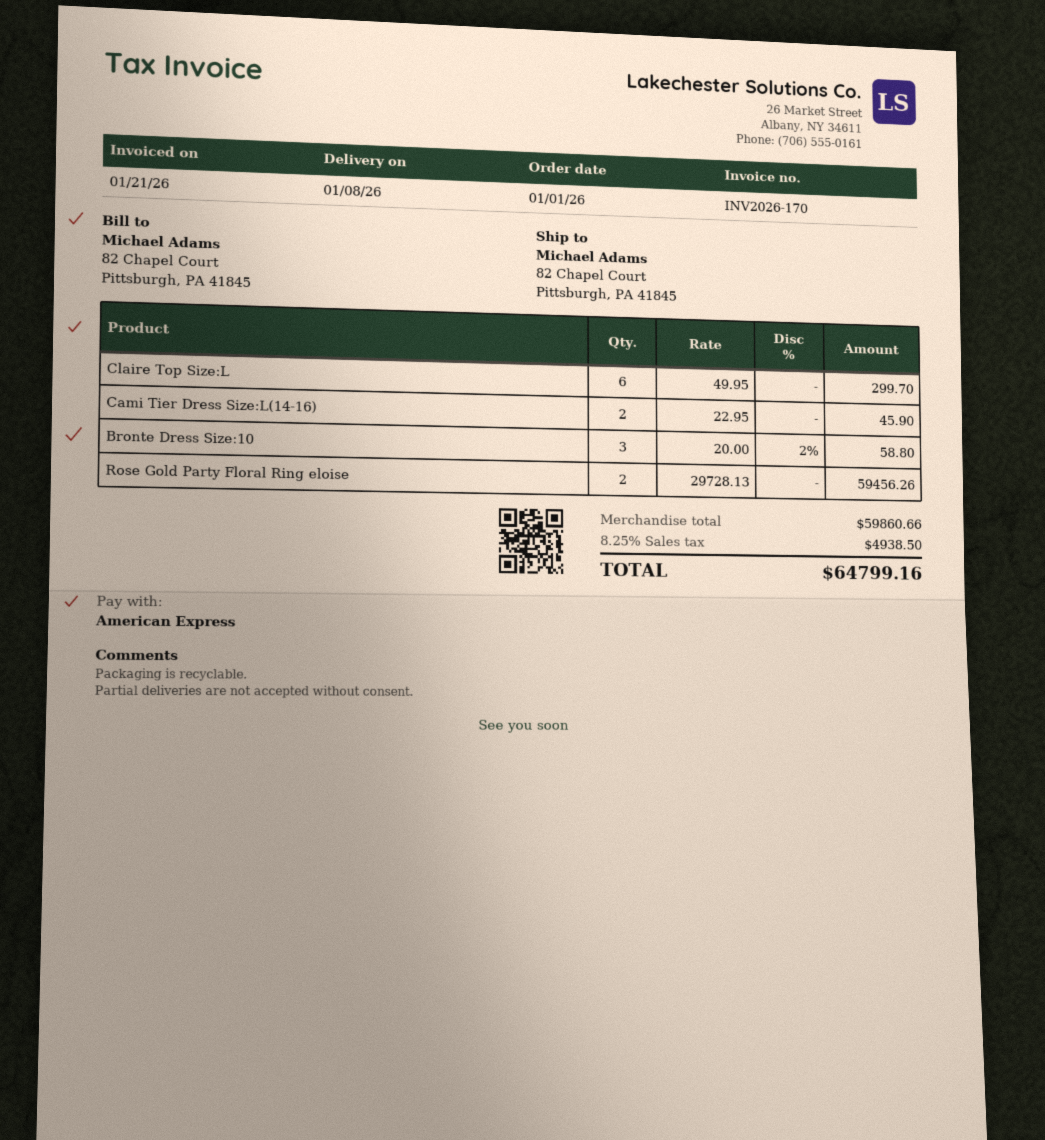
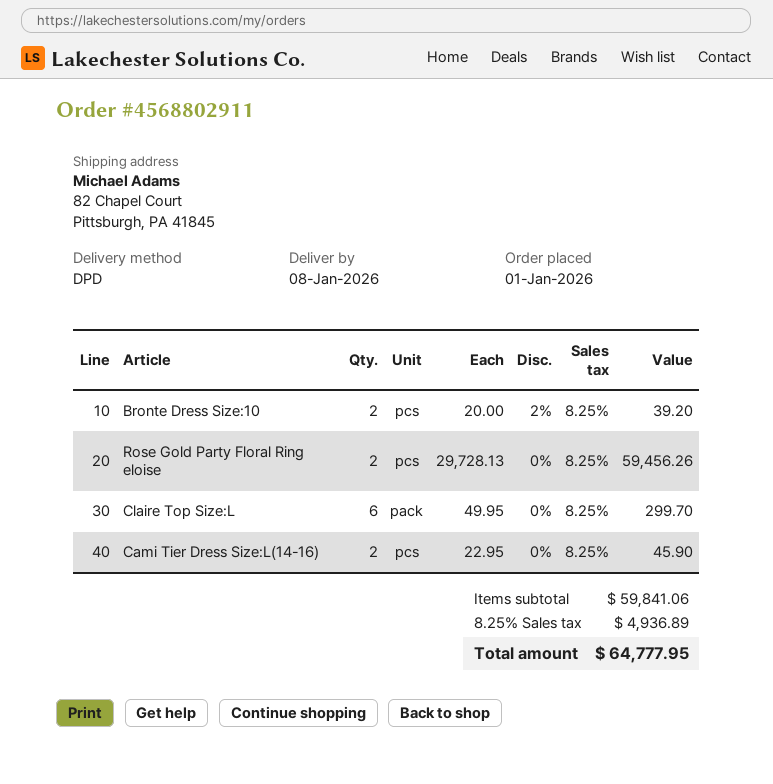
Bronte Dress Size:10: 3 x 20.00 - 2% = 58.80 -> 2 x 20.00 - 2% = 39.20
subtotal: 59860.66 -> 59841.06
tax: 8.25% = 4938.50 -> 8.25% = 4936.89
total: 64799.16 -> 64777.95

